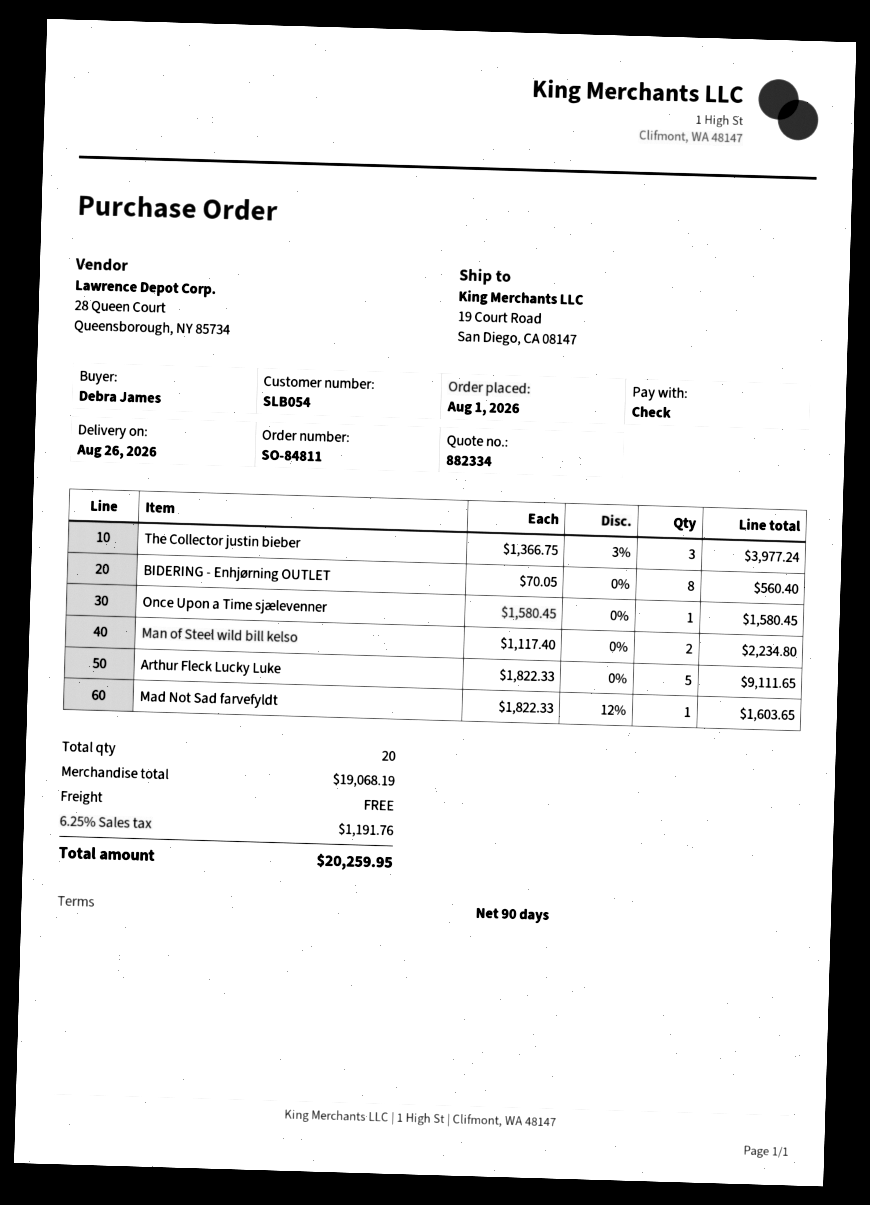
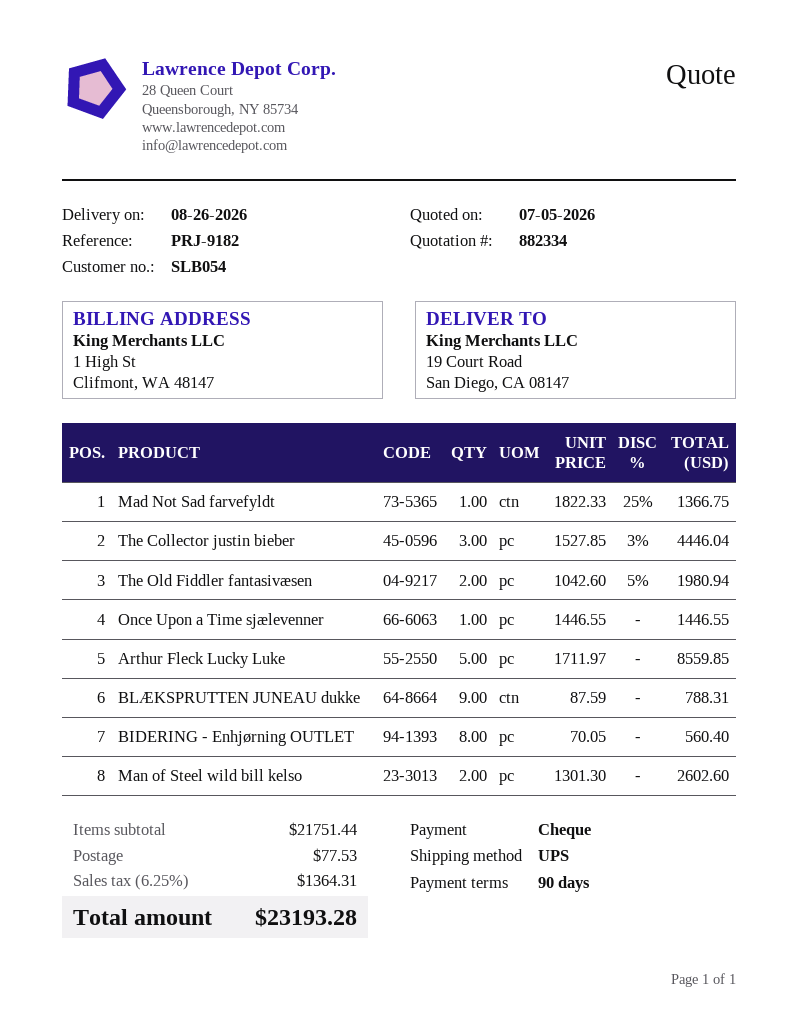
The Collector justin bieber: 3 x 1366.75 - 3% = 3977.24 -> 3 x 1527.85 - 3% = 4446.04
Once Upon a Time sjælevenner: 1 x 1580.45 = 1580.45 -> 1 x 1446.55 = 1446.55
Man of Steel wild bill kelso: 2 x 1117.40 = 2234.80 -> 2 x 1301.30 = 2602.60
Arthur Fleck Lucky Luke: 5 x 1822.33 = 9111.65 -> 5 x 1711.97 = 8559.85
Mad Not Sad farvefyldt: 1 x 1822.33 - 12% = 1603.65 -> 1 x 1822.33 - 25% = 1366.75
The Old Fiddler fantasivæsen: none -> 2 x 1042.60 - 5% = 1980.94
BLÆKSPRUTTEN JUNEAU dukke: none -> 9 x 87.59 = 788.31
subtotal: 19068.19 -> 21751.44
shipping: 0.00 -> 77.53
tax: 6.25% = 1191.76 -> 6.25% = 1364.31
total: 20259.95 -> 23193.28

